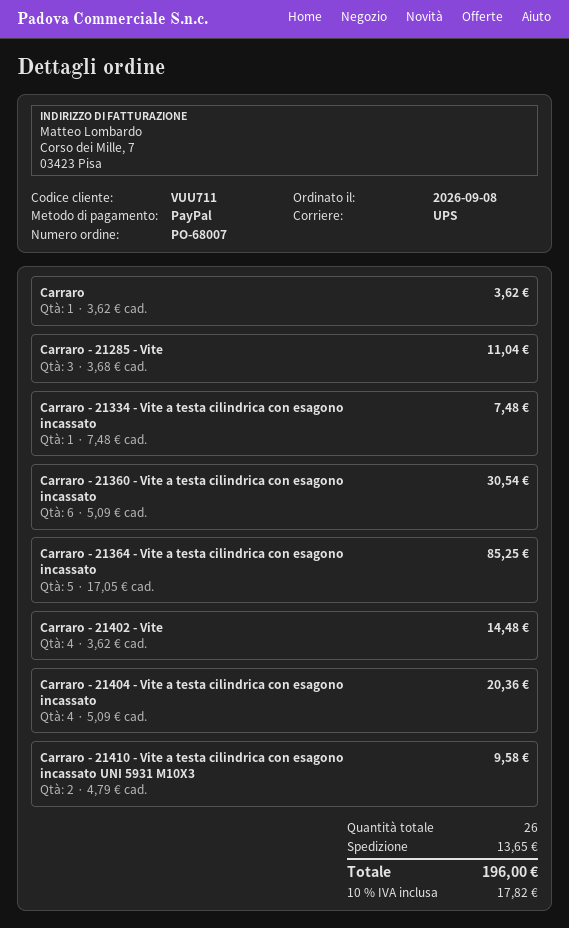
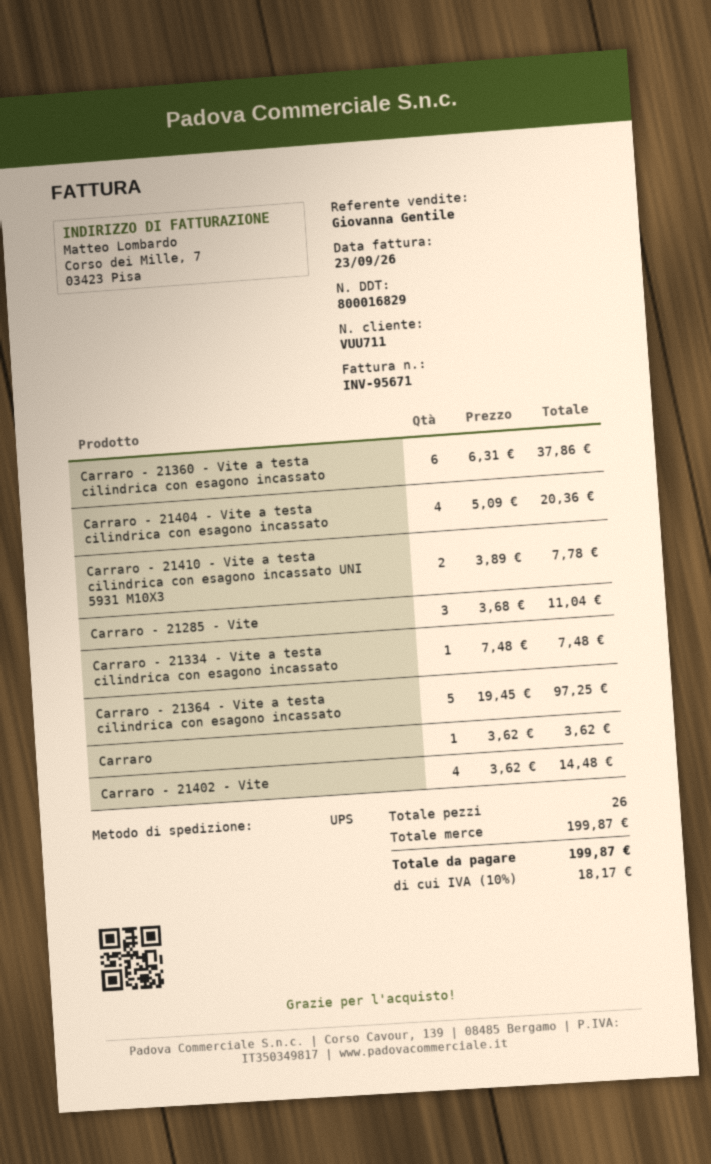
Carraro - 21360 - Vite a testa cilindrica con esagono incassato: 6 x 5.09 = 30.54 -> 6 x 6.31 = 37.86
Carraro - 21364 - Vite a testa cilindrica con esagono incassato: 5 x 17.05 = 85.25 -> 5 x 19.45 = 97.25
Carraro - 21410 - Vite a testa cilindrica con esagono incassato UNI 5931 M10X3: 2 x 4.79 = 9.58 -> 2 x 3.89 = 7.78
shipping: 13.65 -> none
tax: 10% = 17.82 -> 10% = 18.17
total: 196.00 -> 199.87

